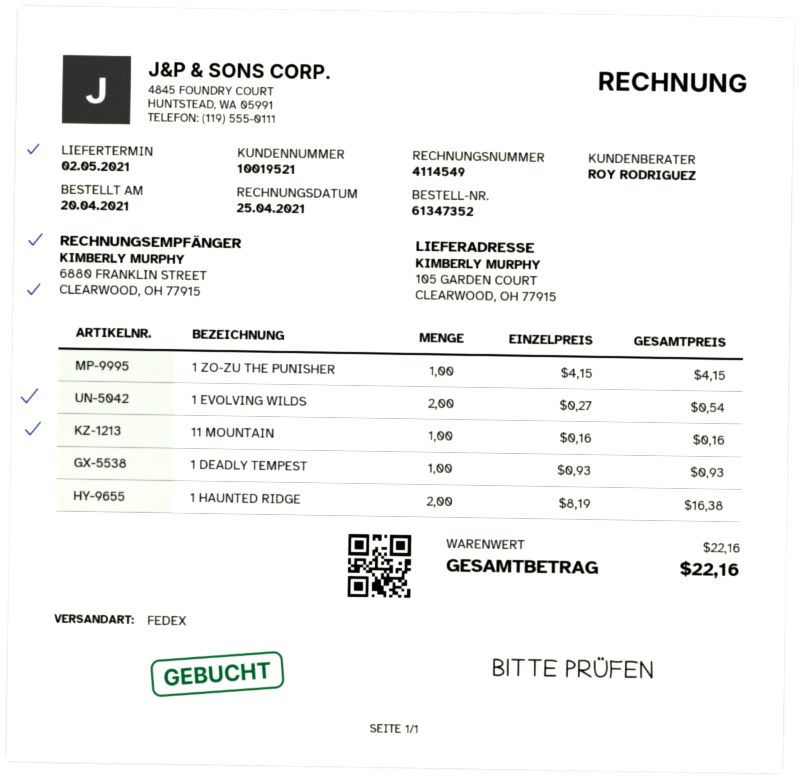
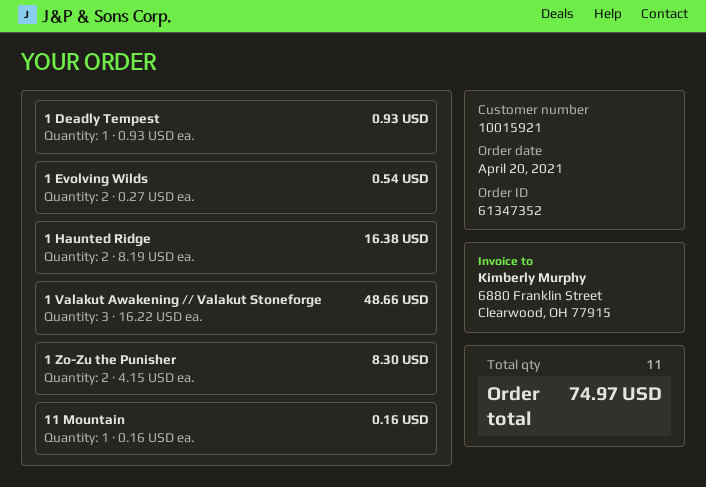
customer number: 10019521 -> 10015921
1 ZO-ZU THE PUNISHER: 1 x 4.15 = 4.15 -> 2 x 4.15 = 8.30
1 Valakut Awakening // Valakut Stoneforge: none -> 3 x 16.22 = 48.66
total: 22.16 -> 74.97

